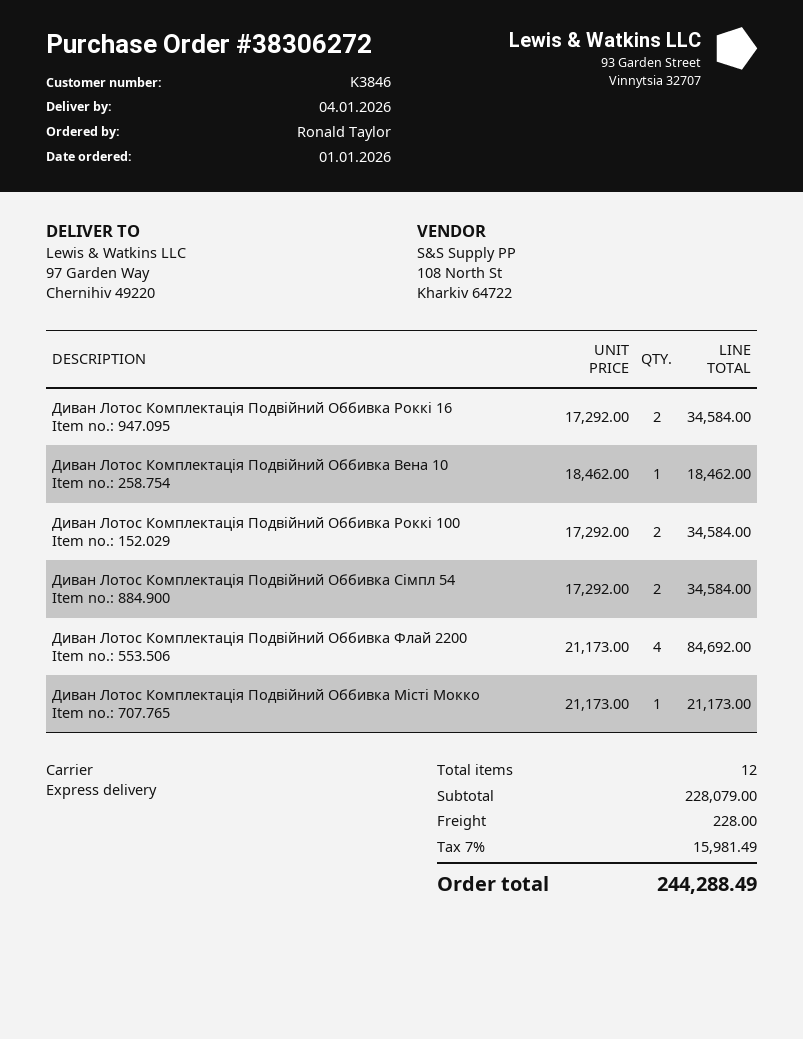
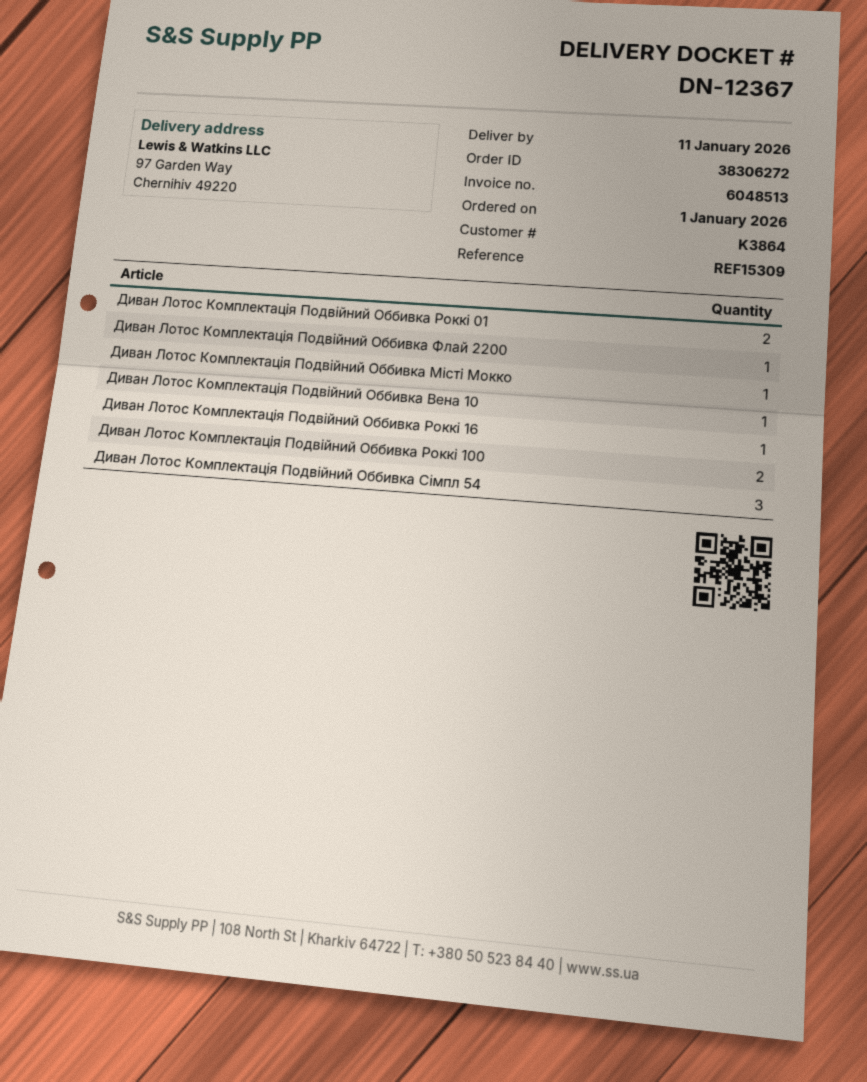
delivery date: 2026-01-04 -> 2026-01-11
customer number: K3846 -> K3864
Диван Лотос Комплектація Подвійний Оббивка Роккі 16: 2 -> 1
Диван Лотос Комплектація Подвійний Оббивка Сімпл 54: 2 -> 3
Диван Лотос Комплектація Подвійний Оббивка Флай 2200: 4 -> 1
Диван Лотос Комплектація Подвійний Оббивка Роккі 01: none -> 2

